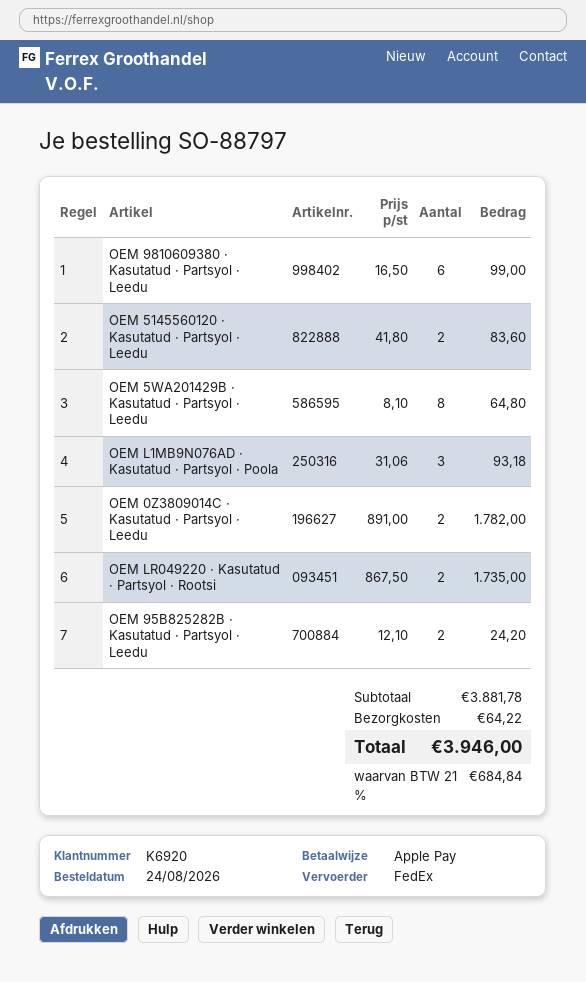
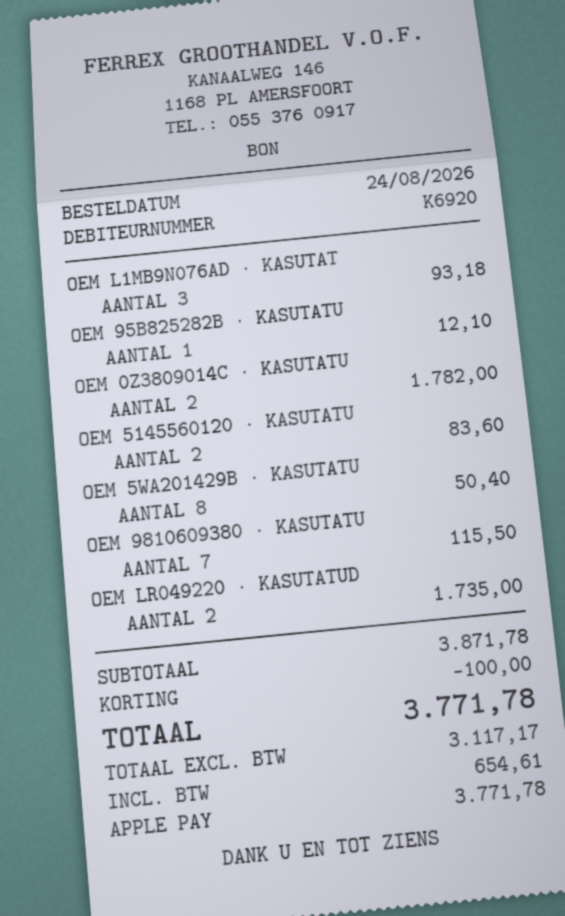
OEM 9810609380 · Kasutatud · Partsyol · Leedu: 6 for 99.00 -> 7 for 115.50
OEM 5WA201429B · Kasutatud · Partsyol · Leedu: 8 for 64.80 -> 8 for 50.40
OEM 95B825282B · Kasutatud · Partsyol · Leedu: 2 for 24.20 -> 1 for 12.10
subtotal: 3881.78 -> 3871.78
discount: none -> 100.00
shipping: 64.22 -> none
tax: 684.84 -> 654.61
total: 3946.00 -> 3771.78

